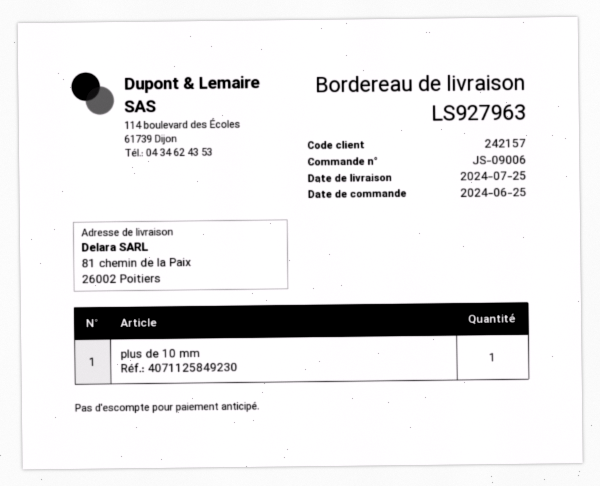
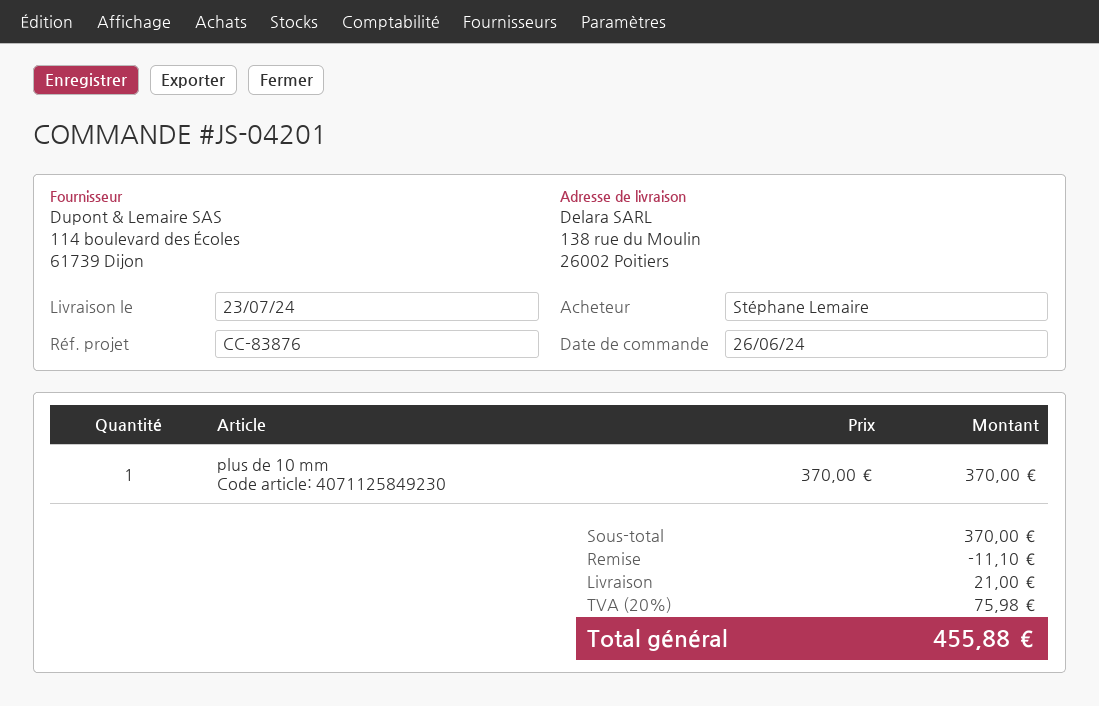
order number: JS-09006 -> JS-04201
order date: 2024-06-25 -> 2024-06-26
delivery date: 2024-07-25 -> 2024-07-23
ship to: 81 chemin de la Paix, 26002 Poitiers -> 138 rue du Moulin, 26002 Poitiers

